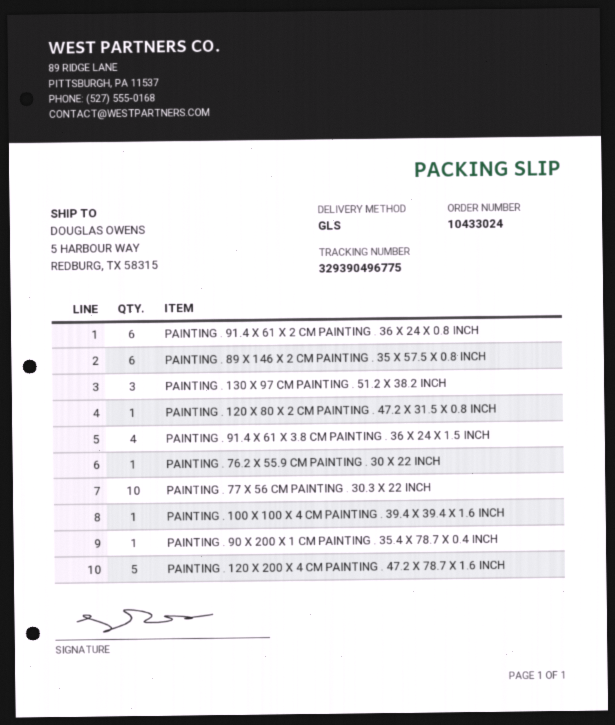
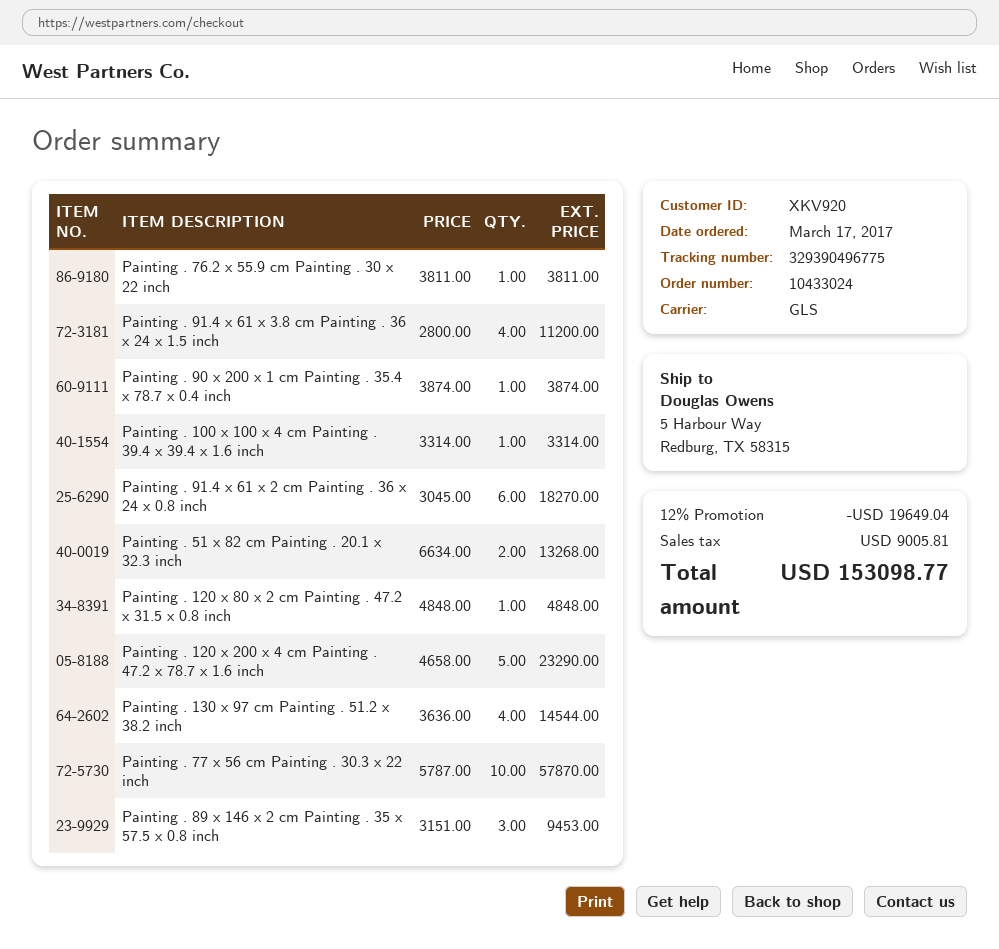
PAINTING . 89 X 146 X 2 CM PAINTING . 35 X 57.5 X 0.8 INCH: 6 -> 3
PAINTING . 130 X 97 CM PAINTING . 51.2 X 38.2 INCH: 3 -> 4
Painting . 51 x 82 cm Painting . 20.1 x 32.3 inch: none -> 2

